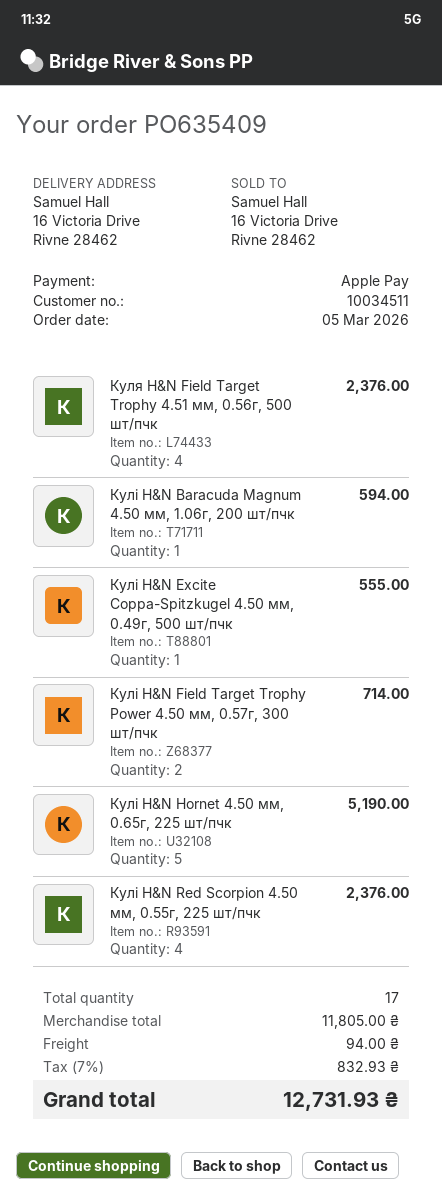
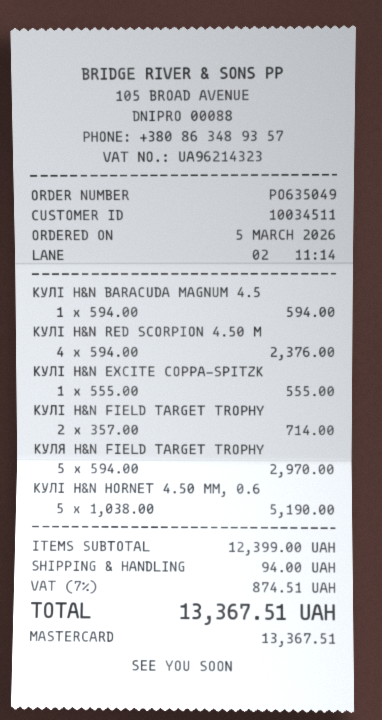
order number: PO635409 -> PO635049
payment method: Apple Pay -> Mastercard
Куля H&N Field Target Trophy 4.51 мм, 0.56г, 500 шт/пчк: 4 for 2376.00 -> 5 for 2970.00
subtotal: 11805.00 -> 12399.00
tax: 7% = 832.93 -> 7% = 874.51
total: 12731.93 -> 13367.51

